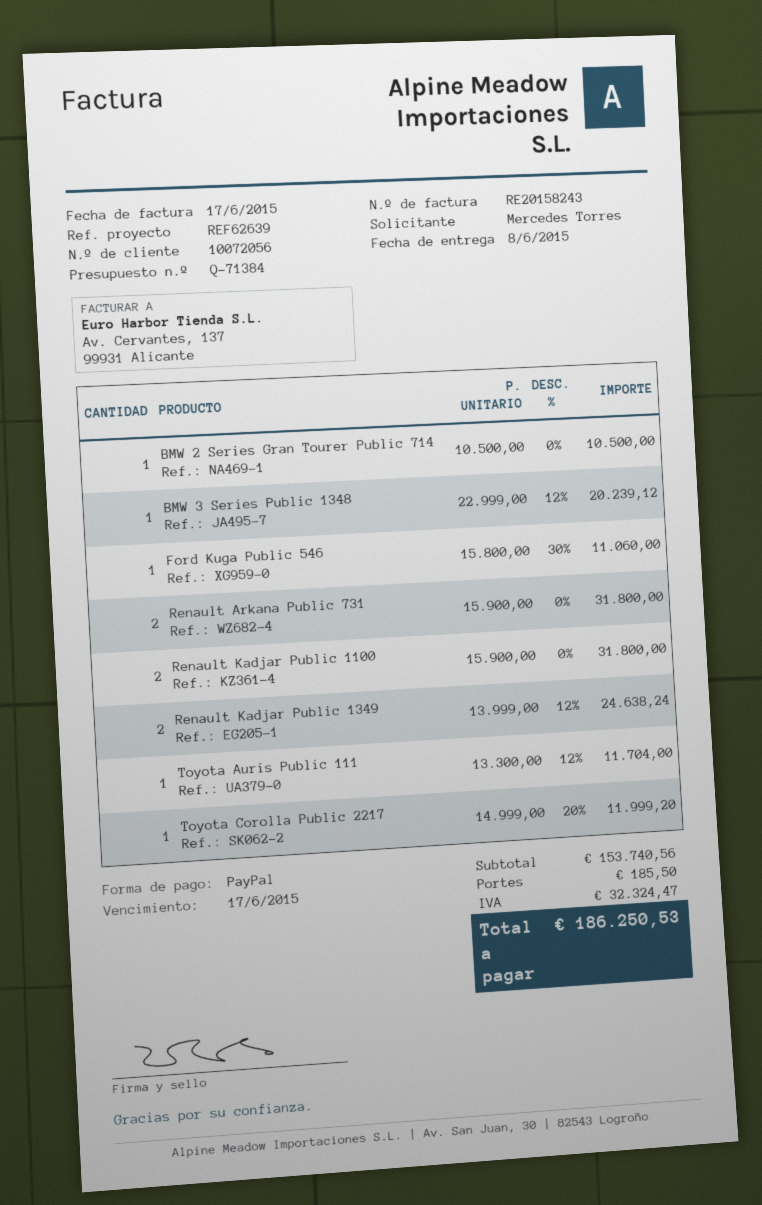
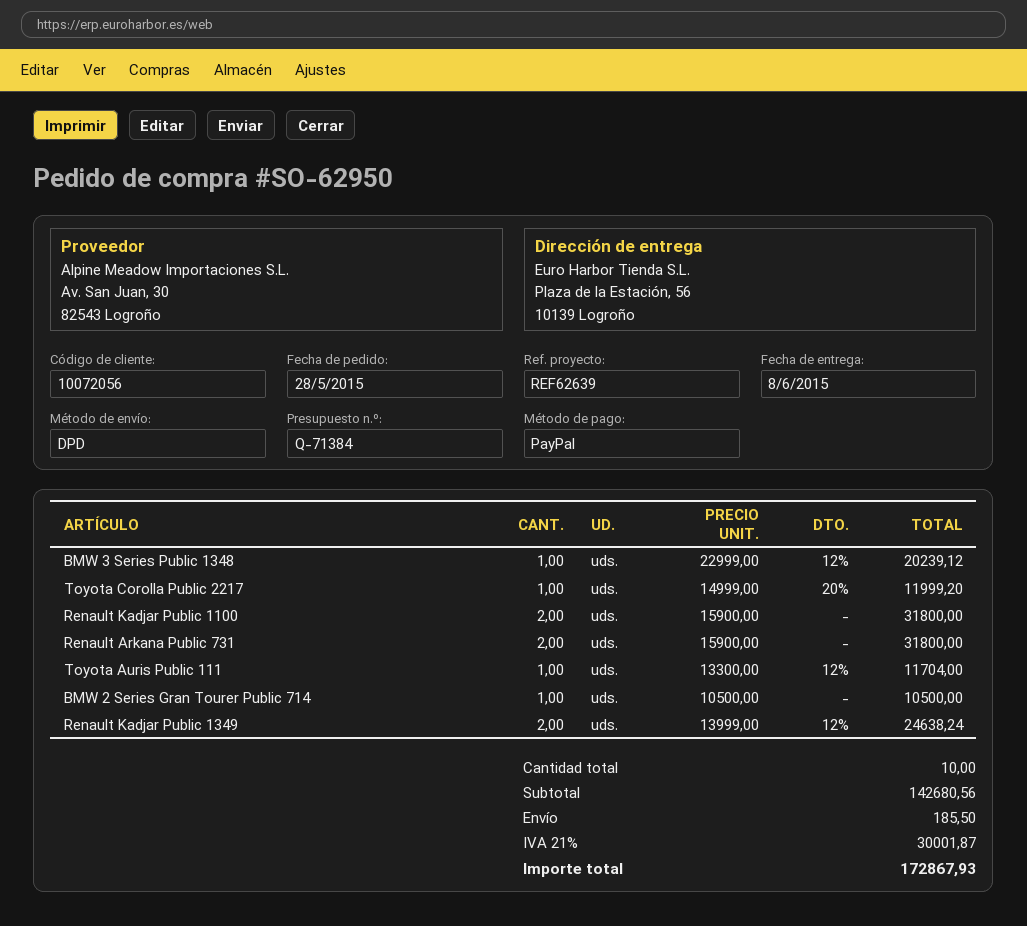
Ford Kuga Public 546: 1 x 15800.00 - 30% = 11060.00 -> none
subtotal: 153740.56 -> 142680.56
tax: 32324.47 -> 30001.87
total: 186250.53 -> 172867.93

